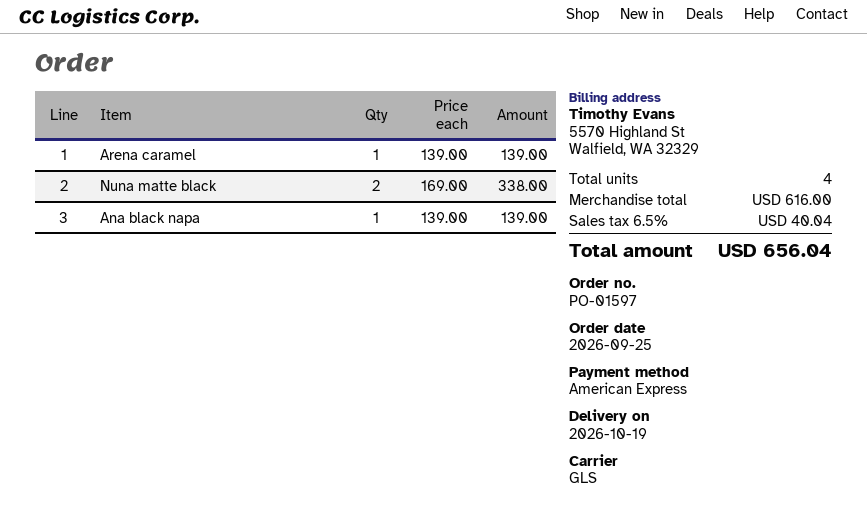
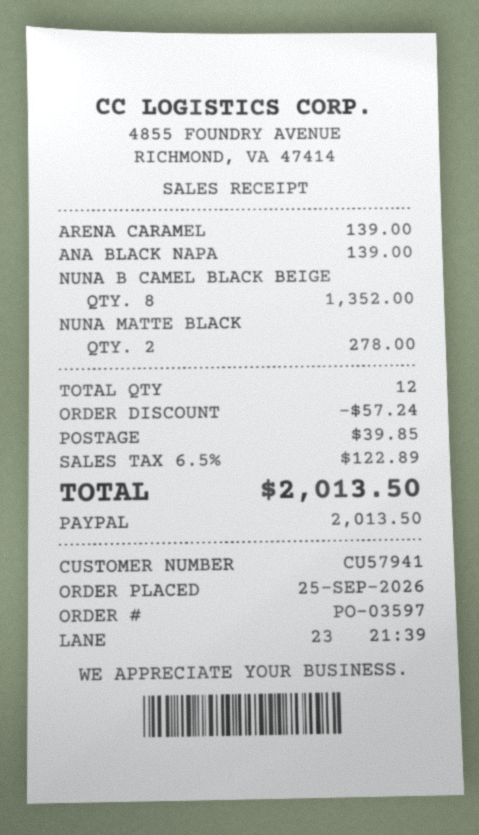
order number: PO-01597 -> PO-03597
payment method: American Express -> PayPal
Nuna matte black: 2 for 338.00 -> 2 for 278.00
NUNA B CAMEL BLACK BEIGE: none -> 8 for 1352.00
total quantity: 4 -> 12
discount: none -> 57.24
shipping: none -> 39.85
tax: 6.5% = 40.04 -> 6.5% = 122.89
total: 656.04 -> 2013.50

